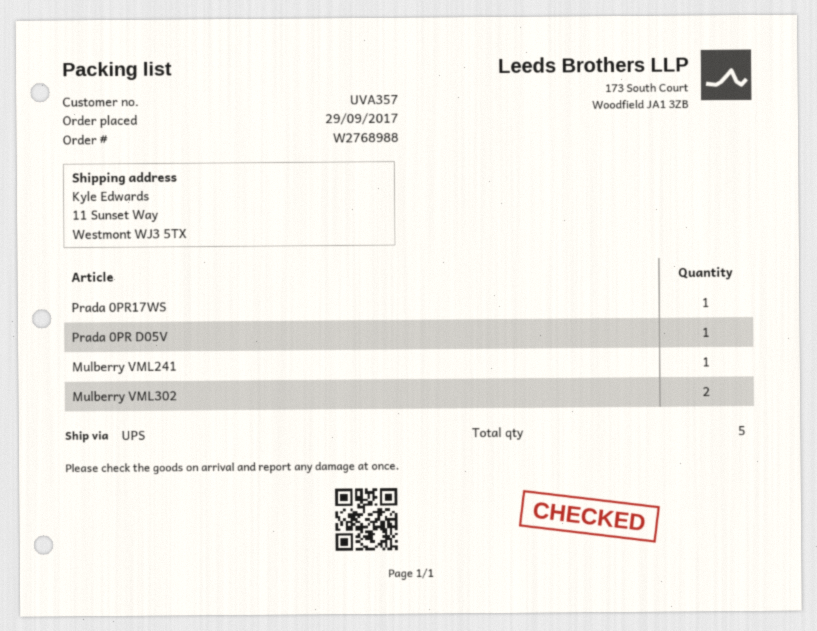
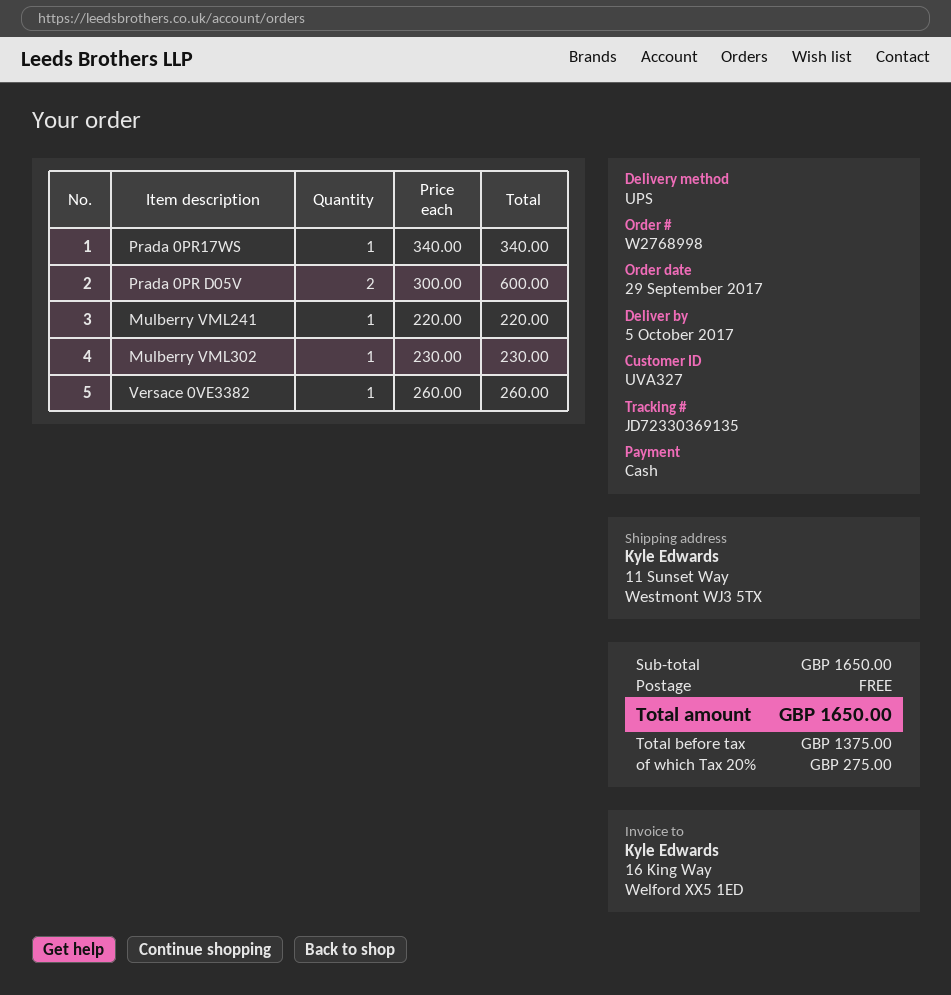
order number: W2768988 -> W2768998
customer number: UVA357 -> UVA327
Prada 0PR D05V: 1 -> 2
Mulberry VML302: 2 -> 1
Versace 0VE3382: none -> 1

